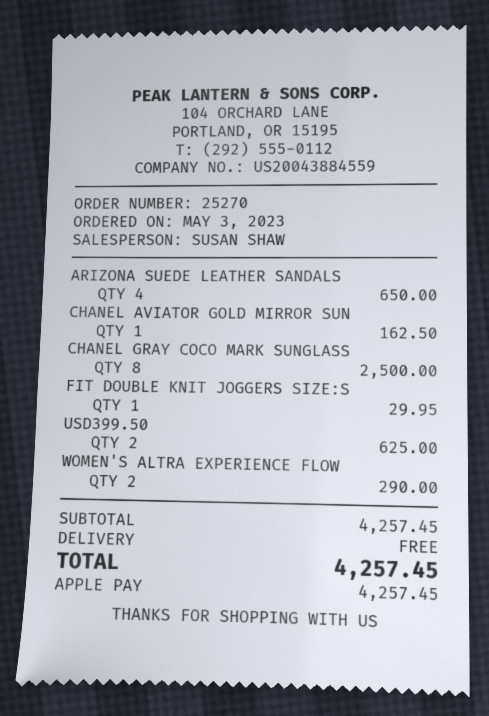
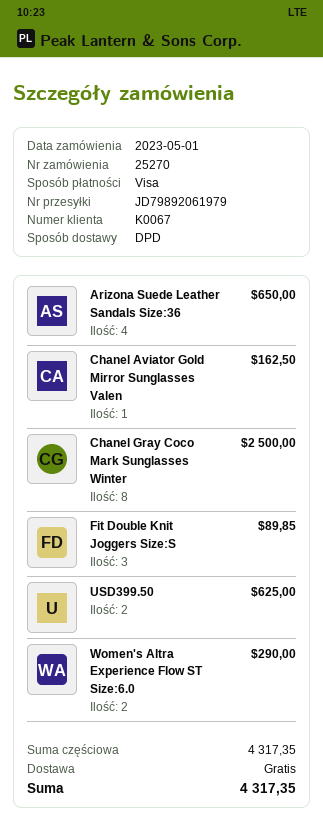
order date: 2023-05-03 -> 2023-05-01
payment method: Apple Pay -> Visa
FIT DOUBLE KNIT JOGGERS SIZE:S: 1 for 29.95 -> 3 for 89.85
subtotal: 4257.45 -> 4317.35
total: 4257.45 -> 4317.35

